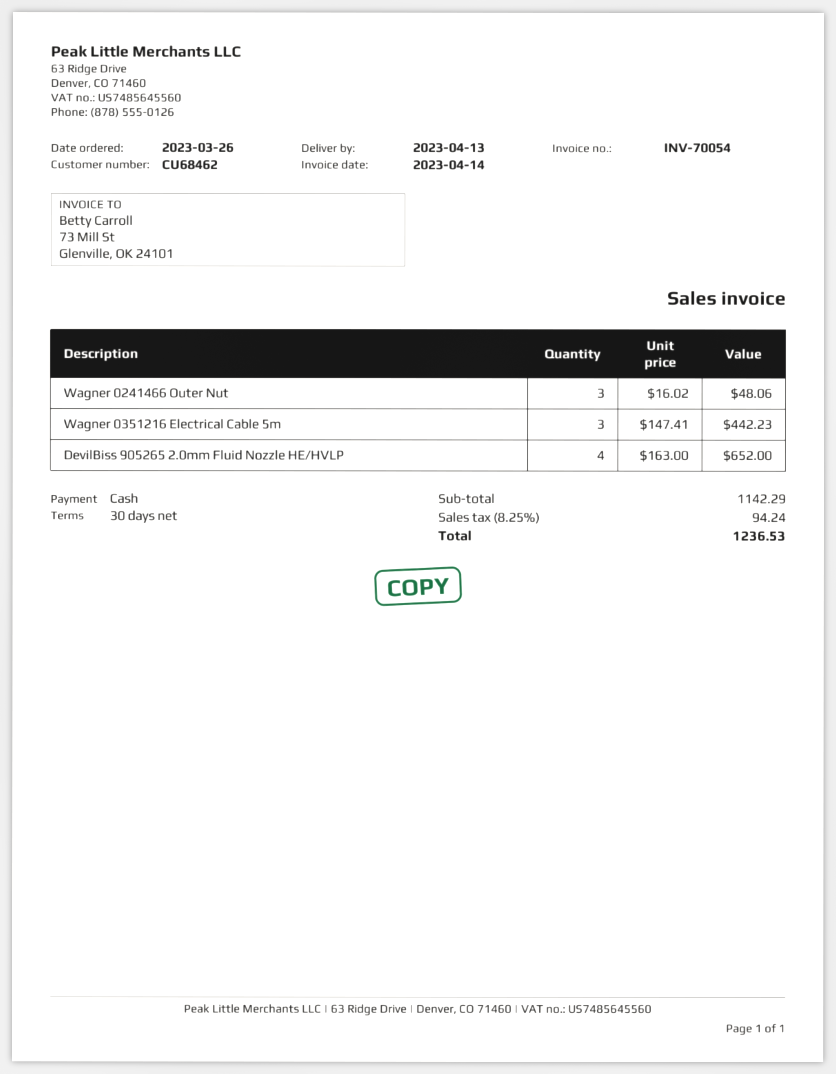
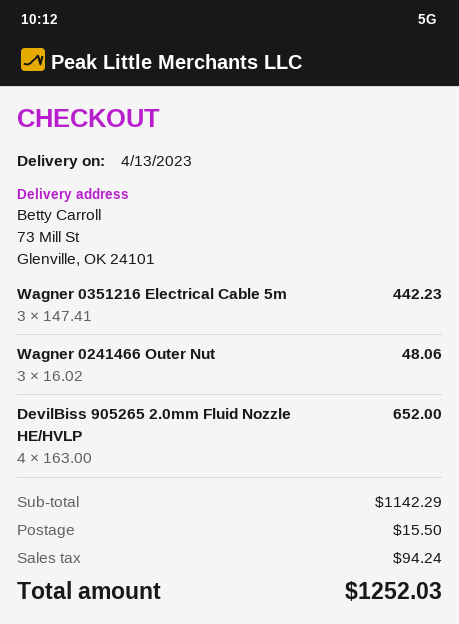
shipping: none -> 15.50
total: 1236.53 -> 1252.03

